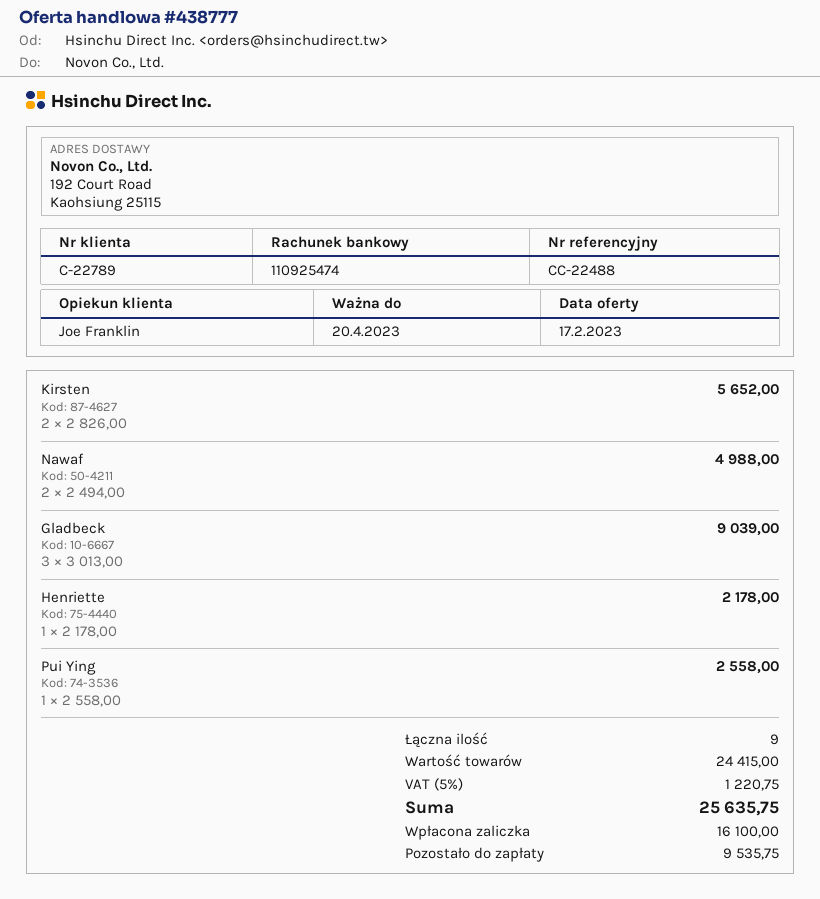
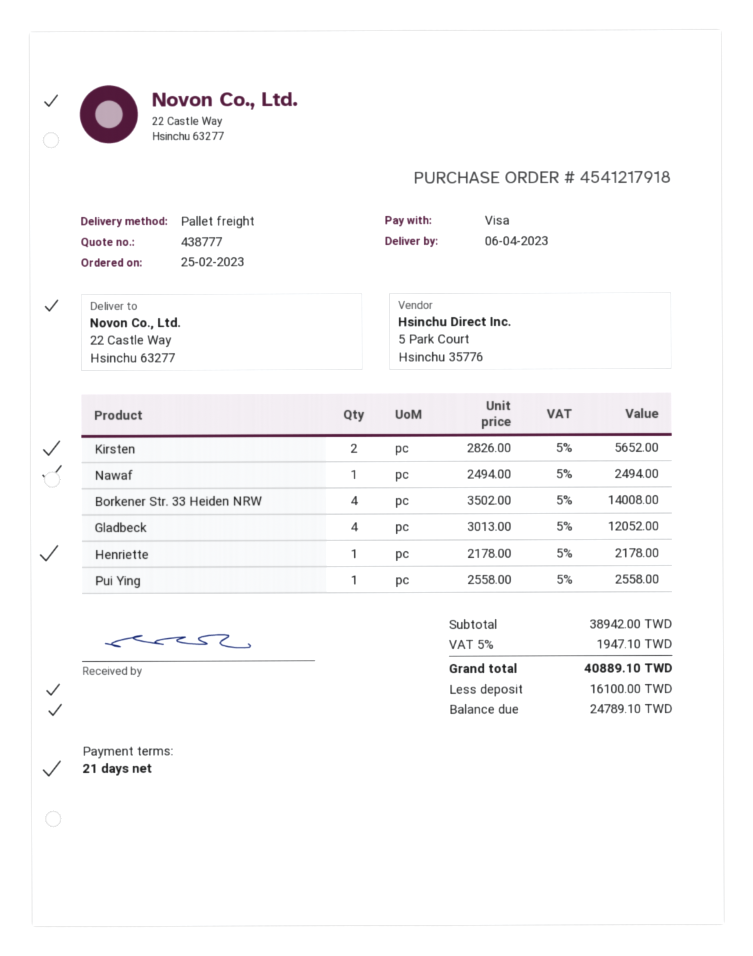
ship to: 192 Court Road, Kaohsiung 25115 -> 22 Castle Way, Hsinchu 63277
Nawaf: 2 x 2494.00 = 4988.00 -> 1 x 2494.00 = 2494.00
Gladbeck: 3 x 3013.00 = 9039.00 -> 4 x 3013.00 = 12052.00
Borkener Str. 33 Heiden NRW: none -> 4 x 3502.00 = 14008.00
subtotal: 24415.00 -> 38942.00
tax: 5% = 1220.75 -> 5% = 1947.10
total: 25635.75 -> 40889.10
balance: 9535.75 -> 24789.10

